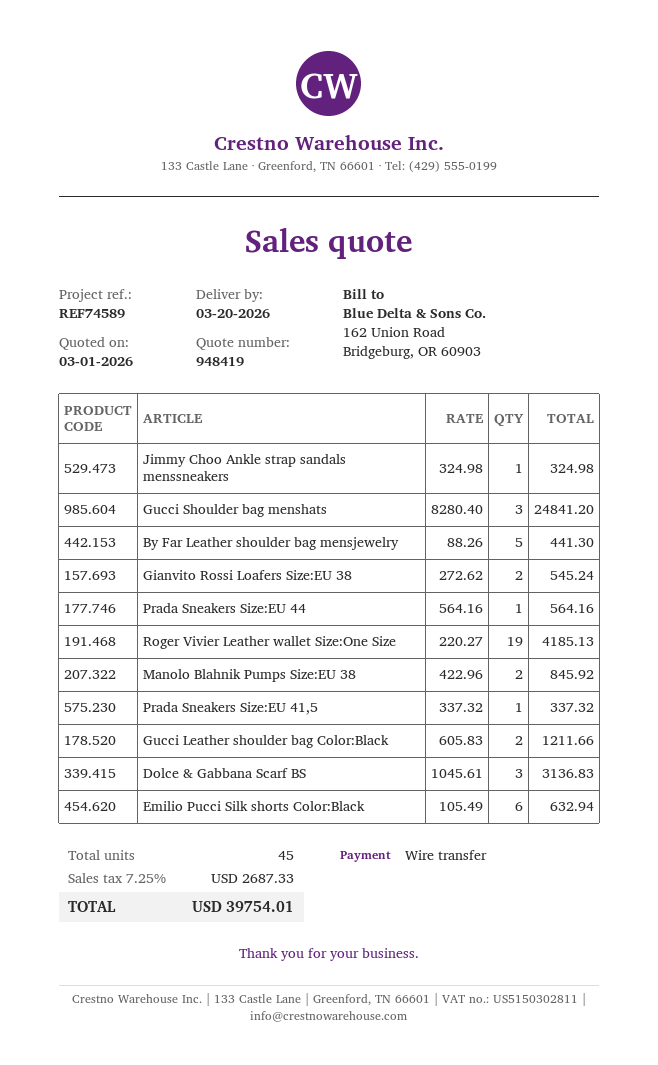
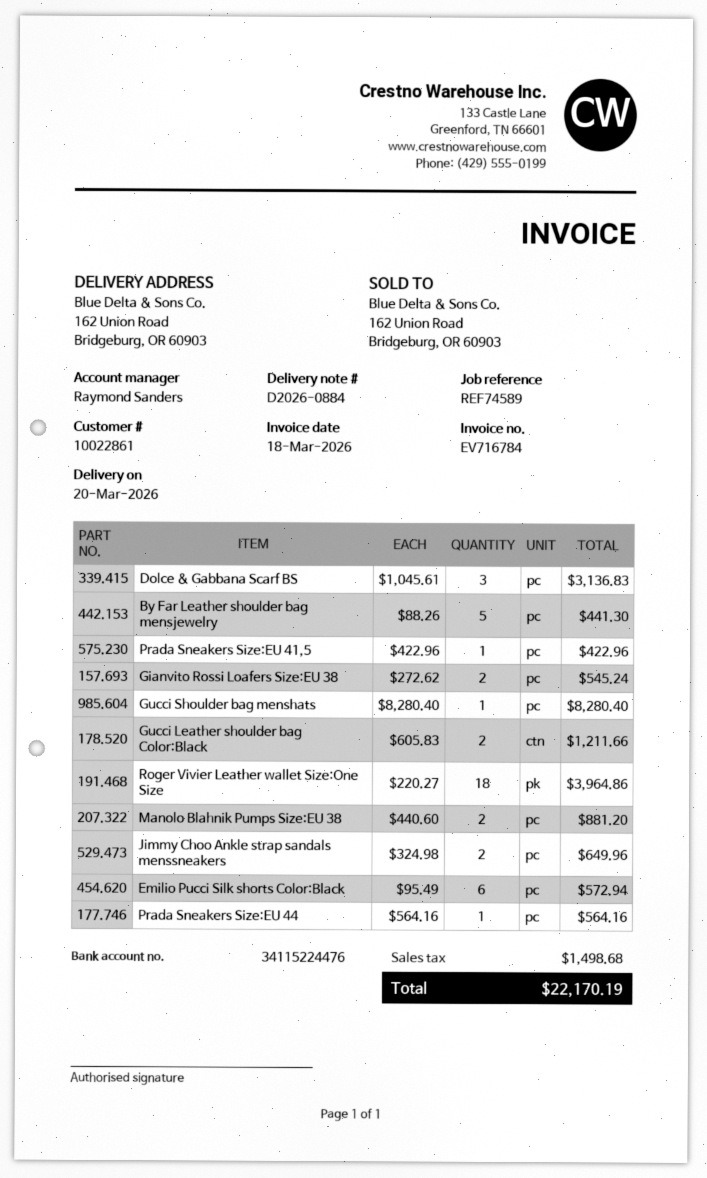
Jimmy Choo Ankle strap sandals menssneakers: 1 x 324.98 = 324.98 -> 2 x 324.98 = 649.96
Gucci Shoulder bag menshats: 3 x 8280.40 = 24841.20 -> 1 x 8280.40 = 8280.40
Roger Vivier Leather wallet Size:One Size: 19 x 220.27 = 4185.13 -> 18 x 220.27 = 3964.86
Manolo Blahnik Pumps Size:EU 38: 2 x 422.96 = 845.92 -> 2 x 440.60 = 881.20
Prada Sneakers Size:EU 41,5: 1 x 337.32 = 337.32 -> 1 x 422.96 = 422.96
Emilio Pucci Silk shorts Color:Black: 6 x 105.49 = 632.94 -> 6 x 95.49 = 572.94
tax: 2687.33 -> 1498.68
total: 39754.01 -> 22170.19

